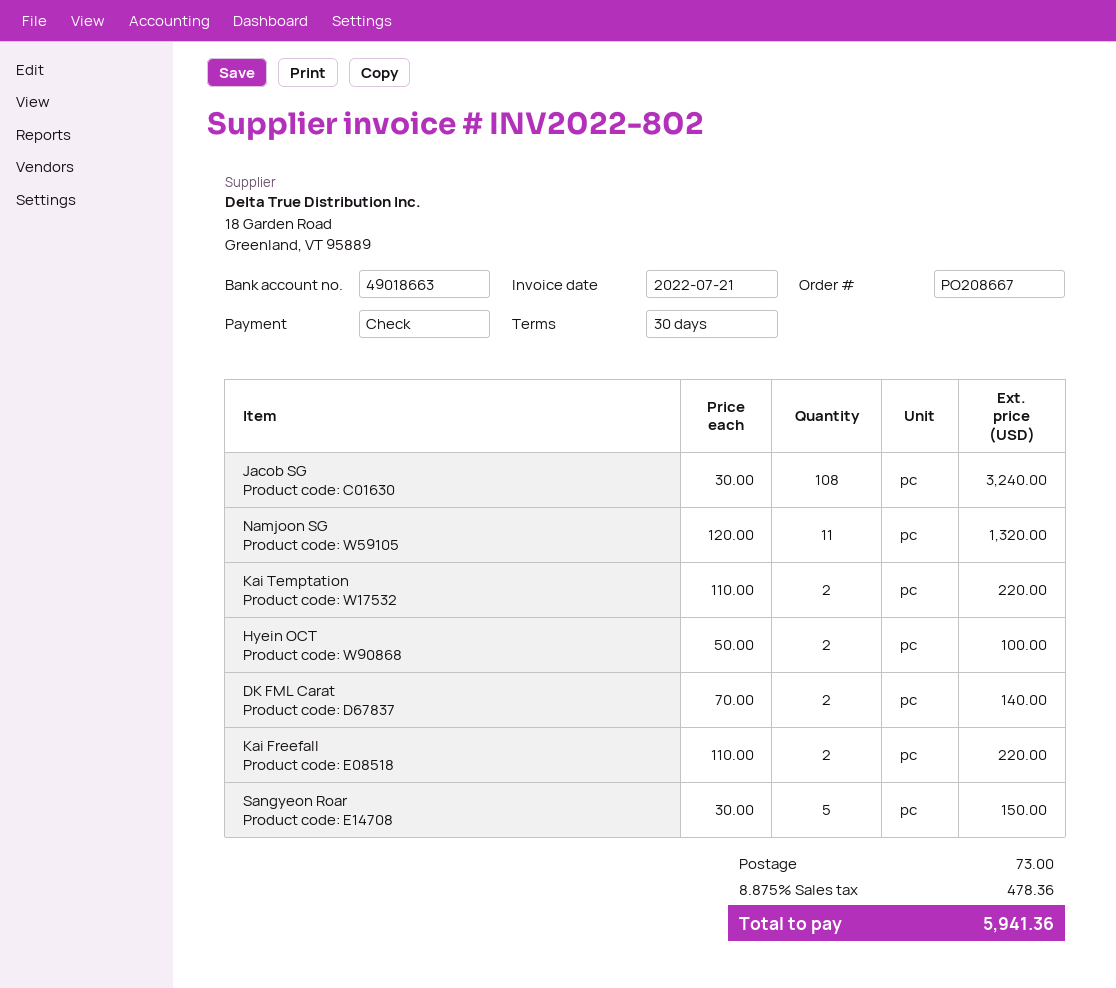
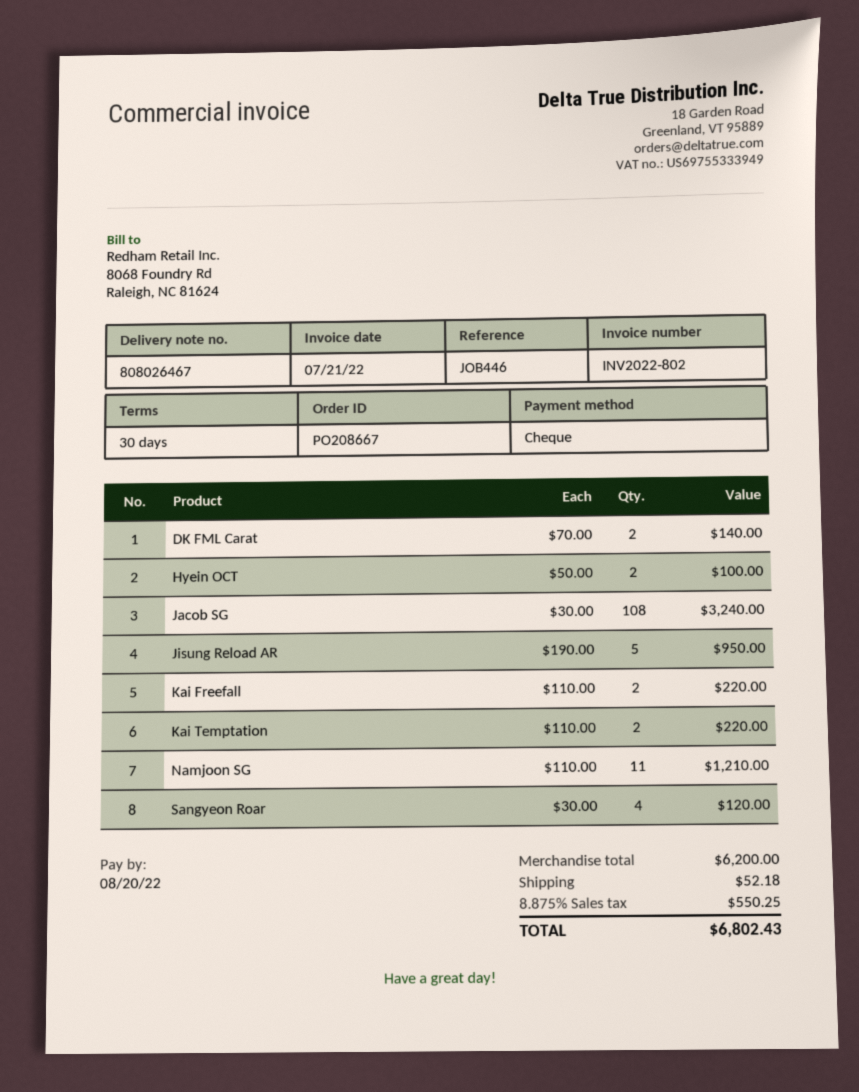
Namjoon SG: 11 x 120.00 = 1320.00 -> 11 x 110.00 = 1210.00
Sangyeon Roar: 5 x 30.00 = 150.00 -> 4 x 30.00 = 120.00
Jisung Reload AR: none -> 5 x 190.00 = 950.00
shipping: 73.00 -> 52.18
tax: 8.875% = 478.36 -> 8.875% = 550.25
total: 5941.36 -> 6802.43

